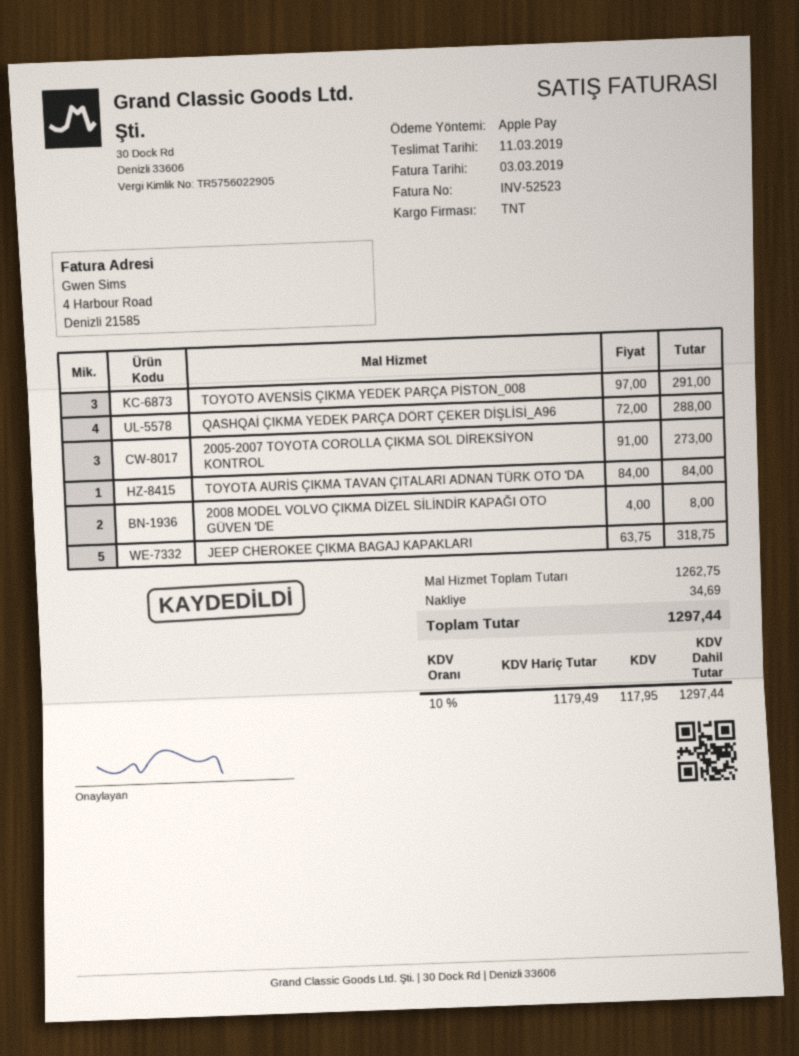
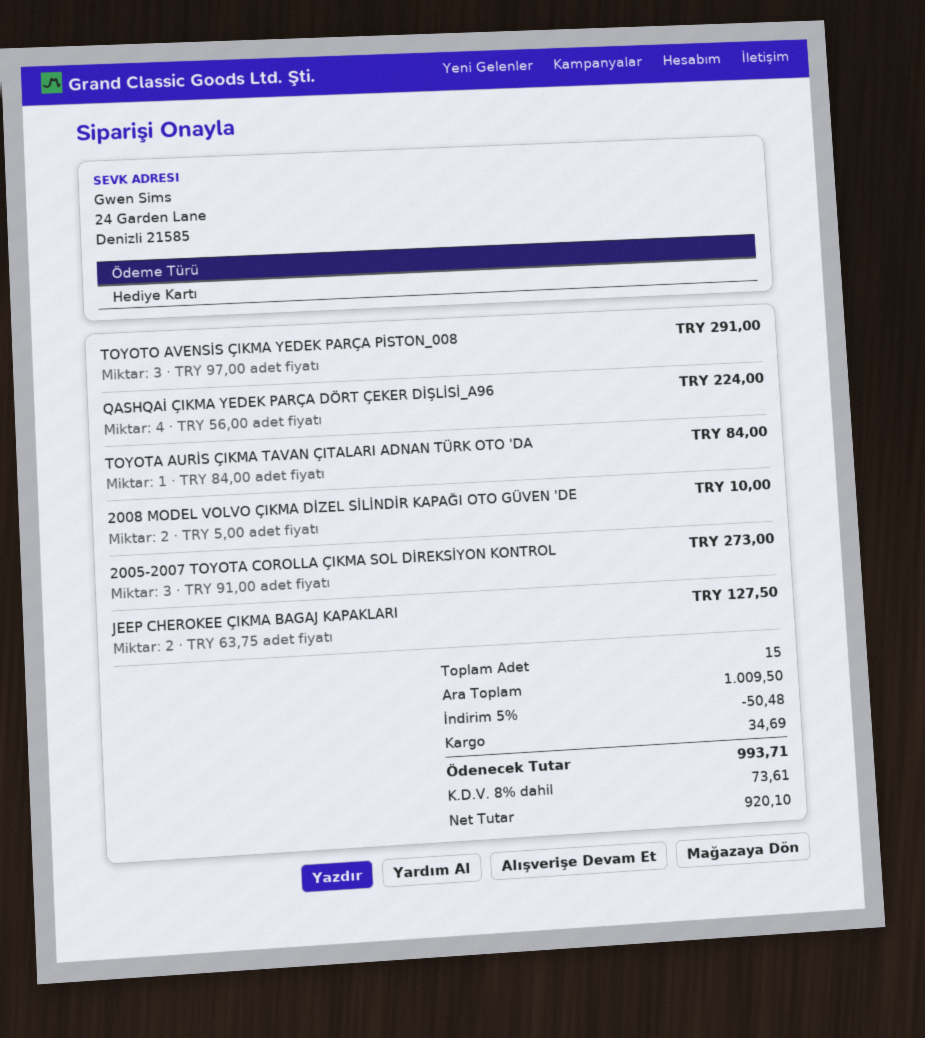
payment method: Apple Pay -> gift card
QASHQAİ ÇIKMA YEDEK PARÇA DÖRT ÇEKER DİŞLİSİ_A96: 4 x 72.00 = 288.00 -> 4 x 56.00 = 224.00
2008 MODEL VOLVO ÇIKMA DİZEL SİLİNDİR KAPAĞI OTO GÜVEN 'DE: 2 x 4.00 = 8.00 -> 2 x 5.00 = 10.00
JEEP CHEROKEE ÇIKMA BAGAJ KAPAKLARI: 5 x 63.75 = 318.75 -> 2 x 63.75 = 127.50
subtotal: 1262.75 -> 1009.50
discount: none -> 5% = 50.48
net: 1179.49 -> 920.10
tax: 10% = 117.95 -> 8% = 73.61
total: 1297.44 -> 993.71

